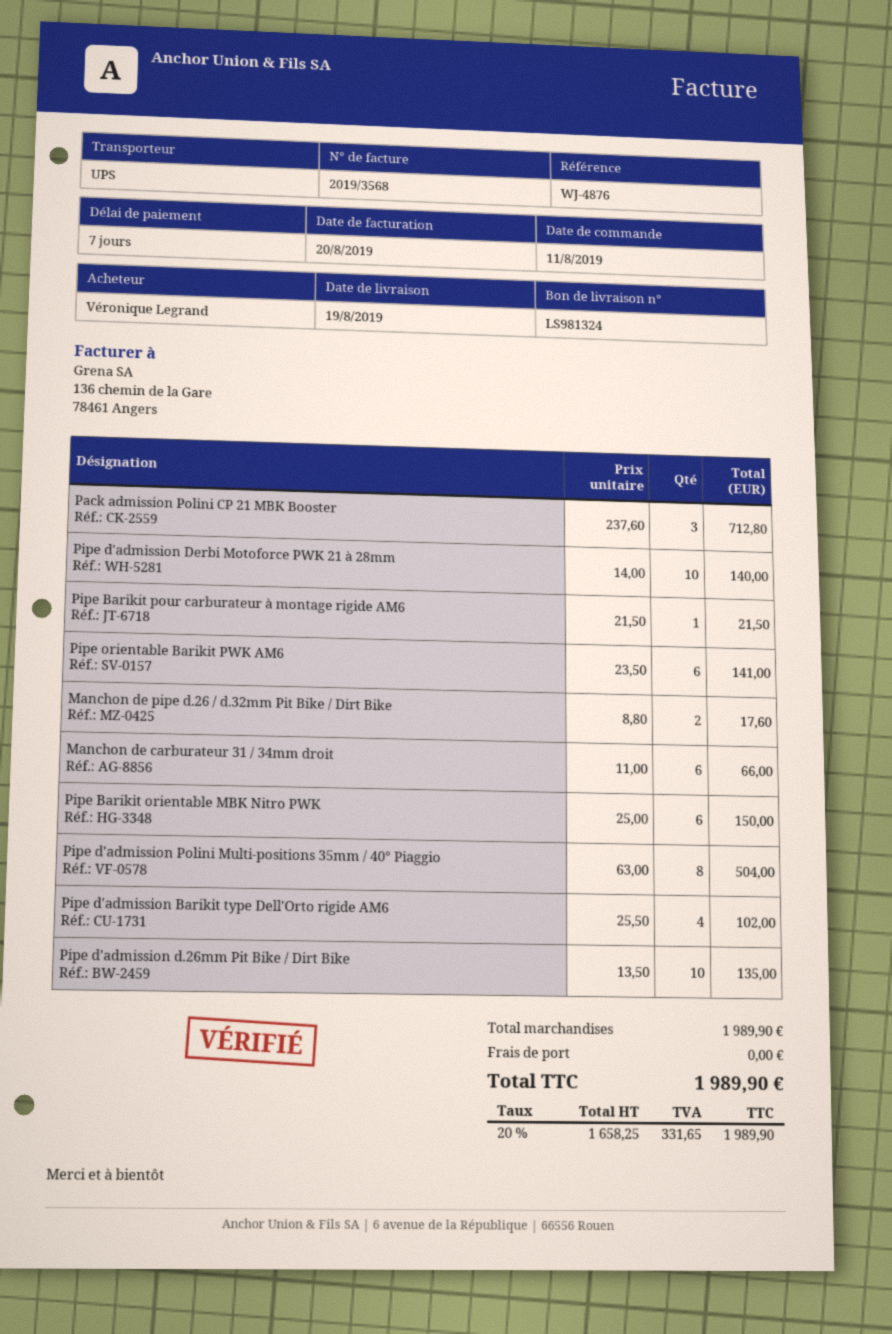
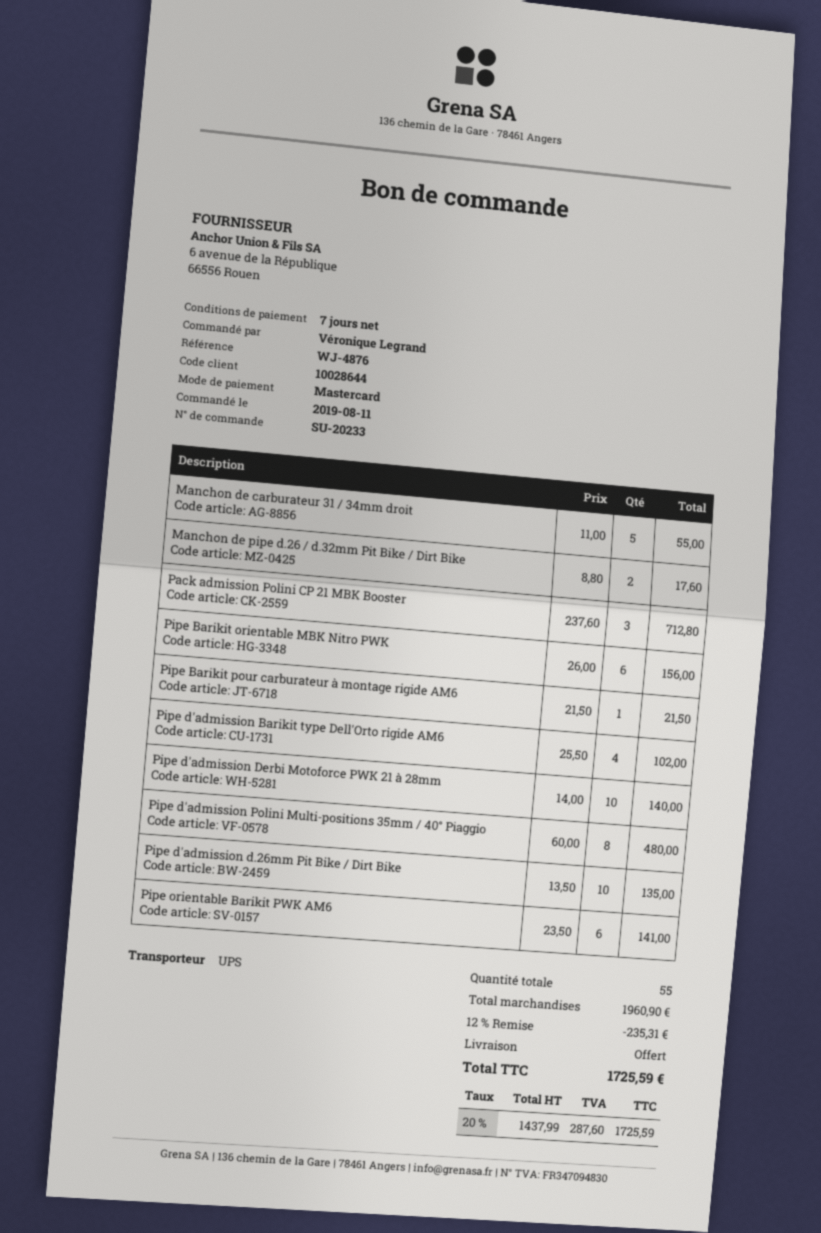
Manchon de carburateur 31 / 34mm droit: 6 x 11.00 = 66.00 -> 5 x 11.00 = 55.00
Pipe Barikit orientable MBK Nitro PWK: 6 x 25.00 = 150.00 -> 6 x 26.00 = 156.00
Pipe d'admission Polini Multi-positions 35mm / 40° Piaggio: 8 x 63.00 = 504.00 -> 8 x 60.00 = 480.00
subtotal: 1989.90 -> 1960.90
discount: none -> 12% = 235.31
net: 1658.25 -> 1437.99
tax: 20% = 331.65 -> 20% = 287.60
total: 1989.90 -> 1725.59

